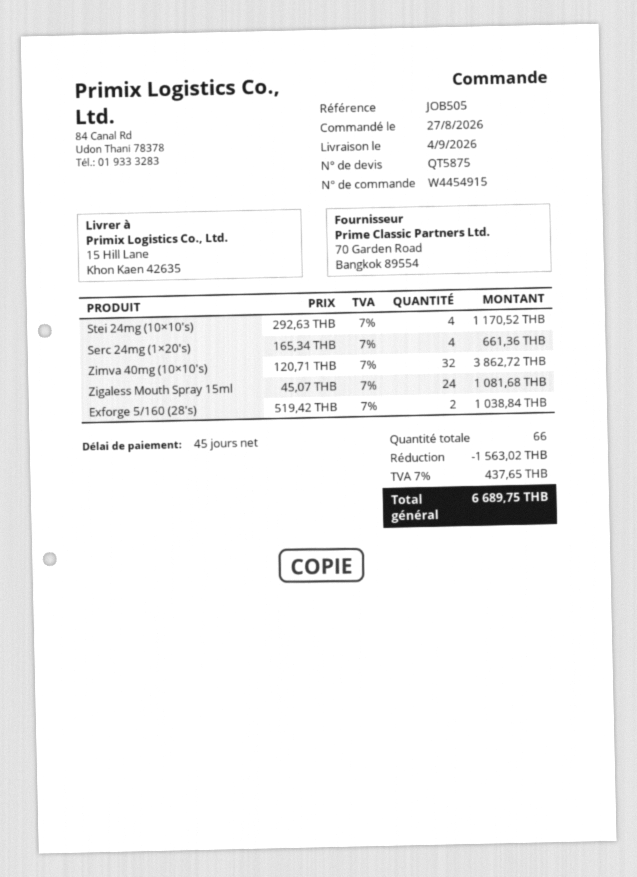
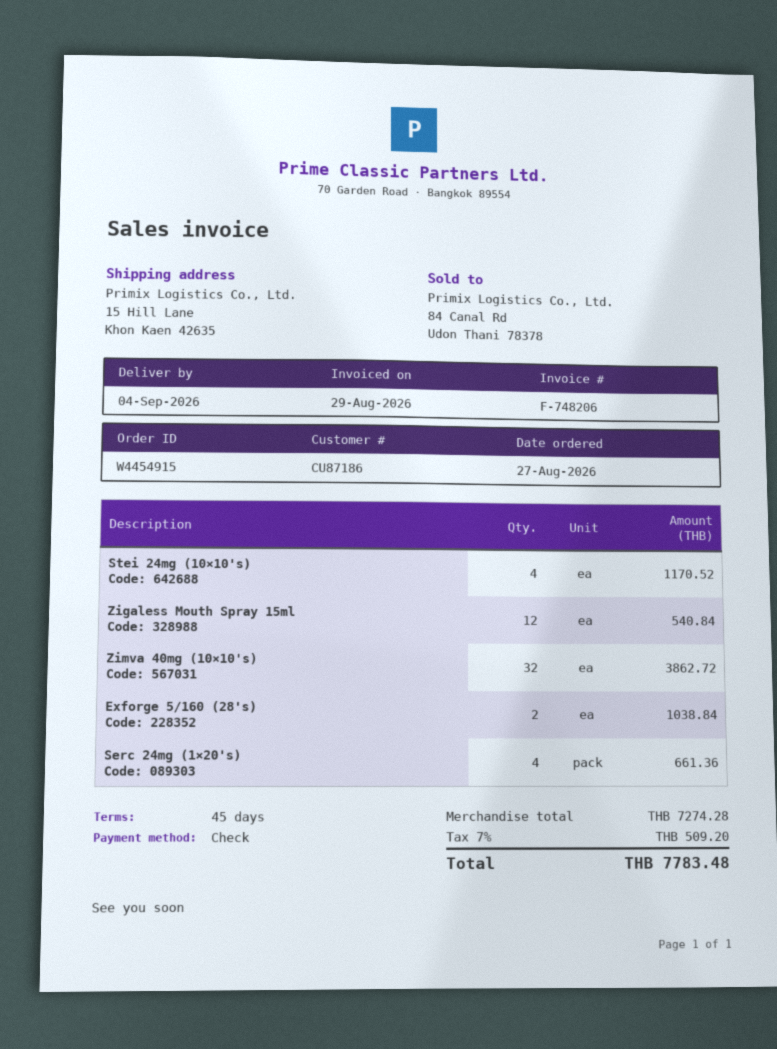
Zigaless Mouth Spray 15ml: 24 for 1081.68 -> 12 for 540.84
discount: 1563.02 -> none
tax: 7% = 437.65 -> 7% = 509.20
total: 6689.75 -> 7783.48

